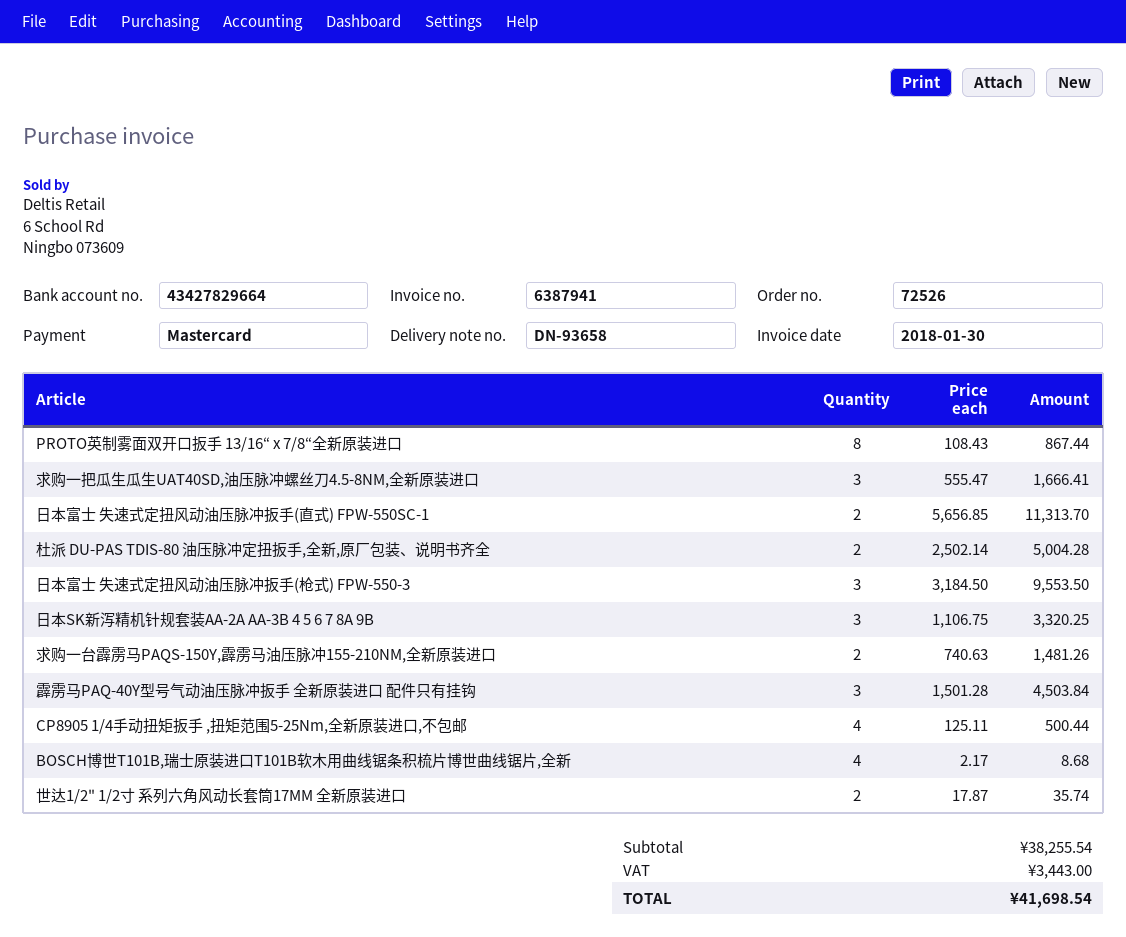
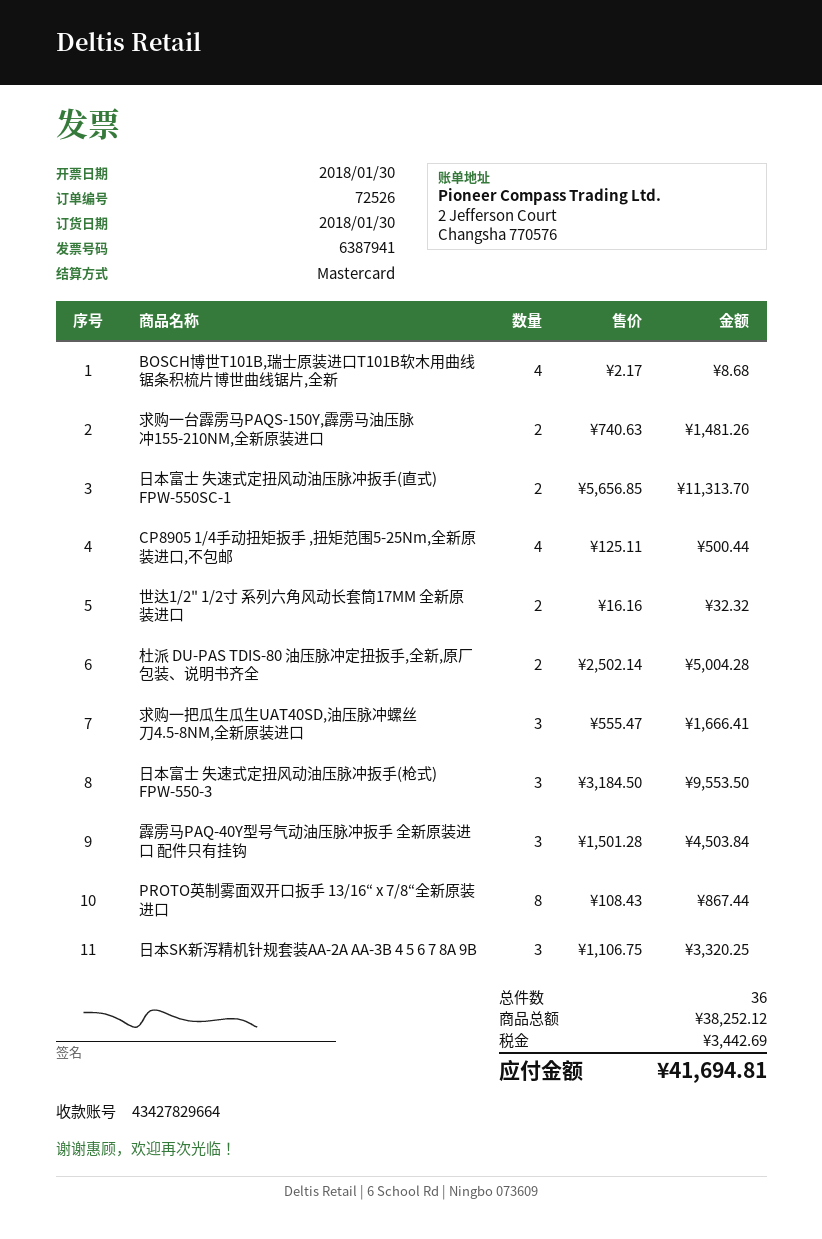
世达1/2" 1/2寸 系列六角风动长套筒17MM 全新原装进口: 2 x 17.87 = 35.74 -> 2 x 16.16 = 32.32
subtotal: 38255.54 -> 38252.12
tax: 3443.00 -> 3442.69
total: 41698.54 -> 41694.81

